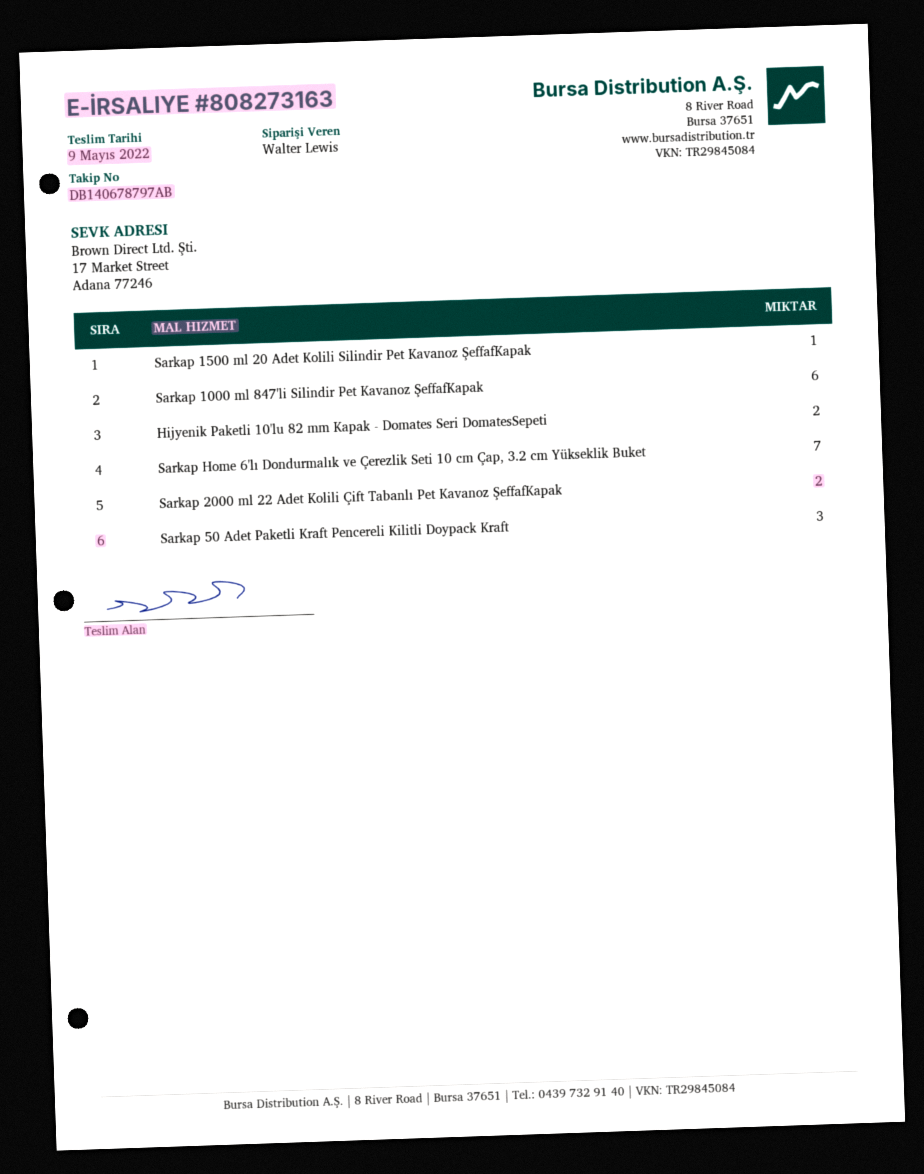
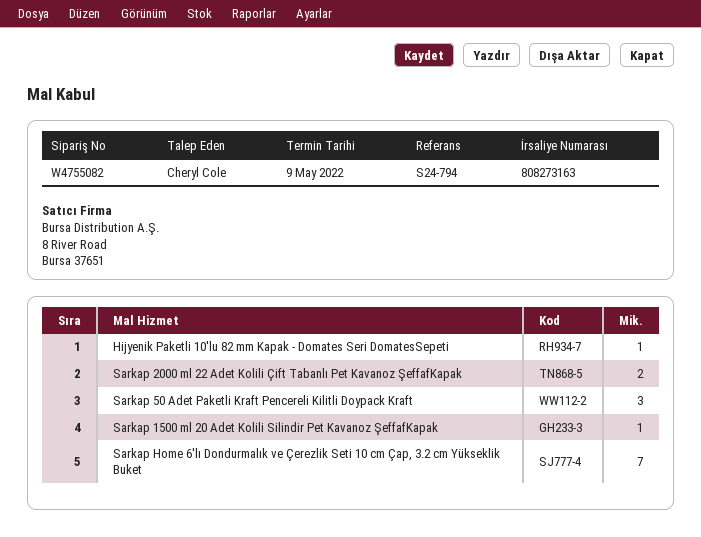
ordered by: Walter Lewis -> Cheryl Cole
Sarkap 1000 ml 847'li Silindir Pet Kavanoz ŞeffafKapak: 6 -> none
Hijyenik Paketli 10'lu 82 mm Kapak - Domates Seri DomatesSepeti: 2 -> 1

